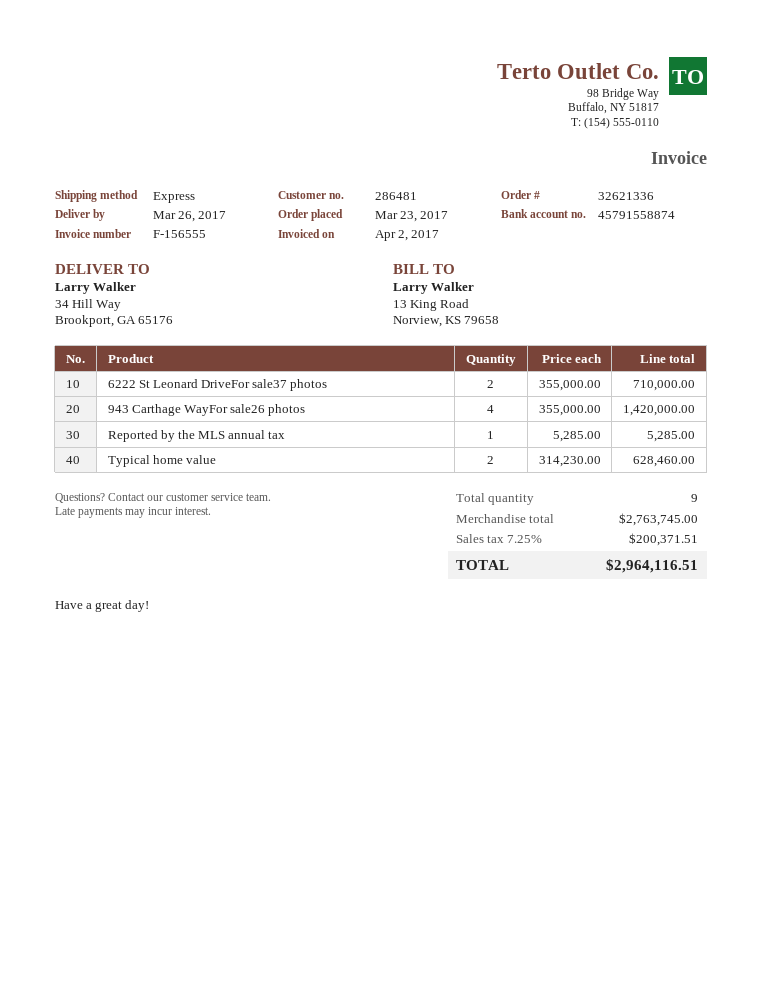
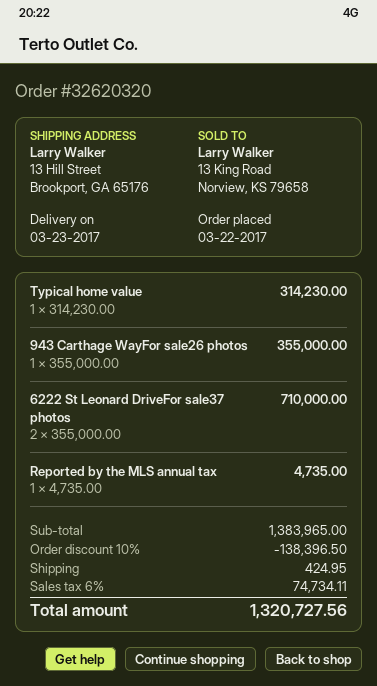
order number: 32621336 -> 32620320
order date: 2017-03-23 -> 2017-03-22
delivery date: 2017-03-26 -> 2017-03-23
ship to: 34 Hill Way, Brookport, GA 65176 -> 13 Hill Street, Brookport, GA 65176
943 Carthage WayFor sale26 photos: 4 x 355000.00 = 1420000.00 -> 1 x 355000.00 = 355000.00
Reported by the MLS annual tax: 1 x 5285.00 = 5285.00 -> 1 x 4735.00 = 4735.00
Typical home value: 2 x 314230.00 = 628460.00 -> 1 x 314230.00 = 314230.00
subtotal: 2763745.00 -> 1383965.00
discount: none -> 10% = 138396.50
shipping: none -> 424.95
tax: 7.25% = 200371.51 -> 6% = 74734.11
total: 2964116.51 -> 1320727.56

